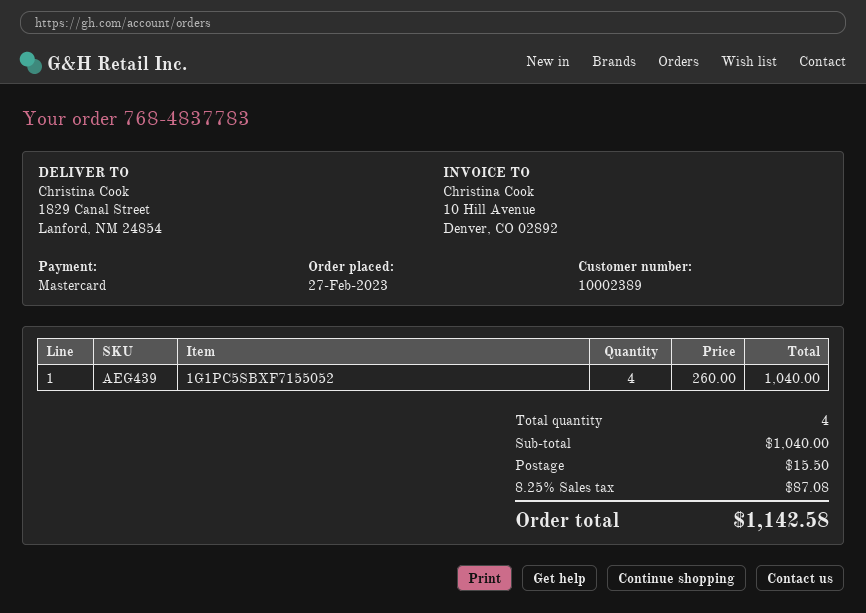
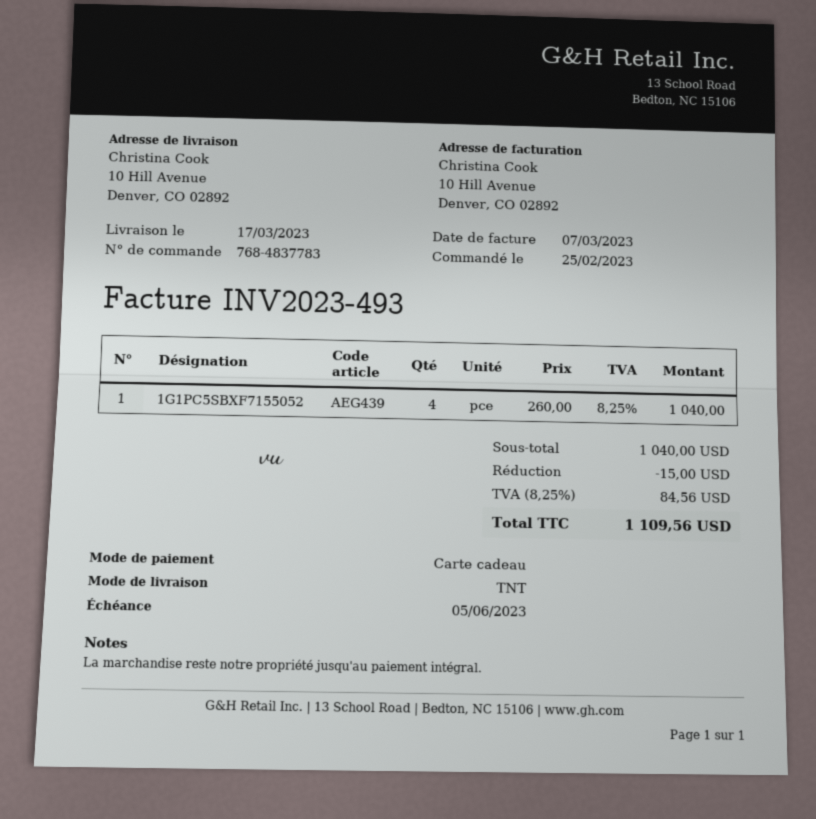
order date: 2023-02-27 -> 2023-02-25
payment method: Mastercard -> gift card
ship to: 1829 Canal Street, Lanford, NM 24854 -> 10 Hill Avenue, Denver, CO 02892
discount: none -> 15.00
shipping: 15.50 -> none
tax: 8.25% = 87.08 -> 8.25% = 84.56
total: 1142.58 -> 1109.56

